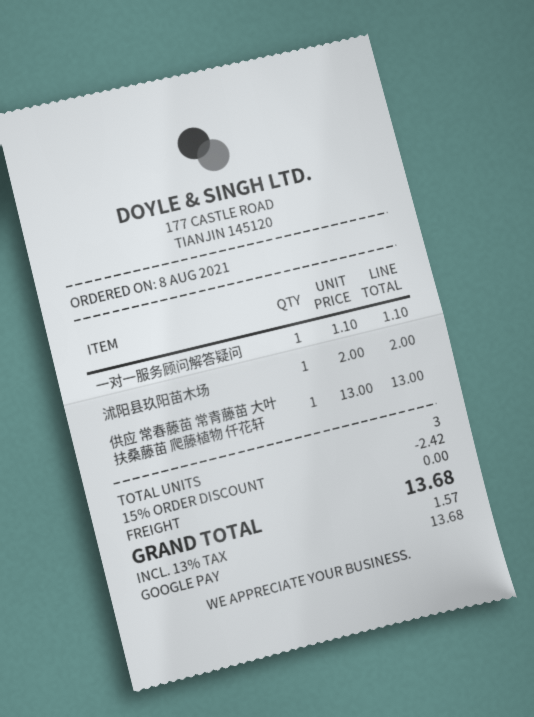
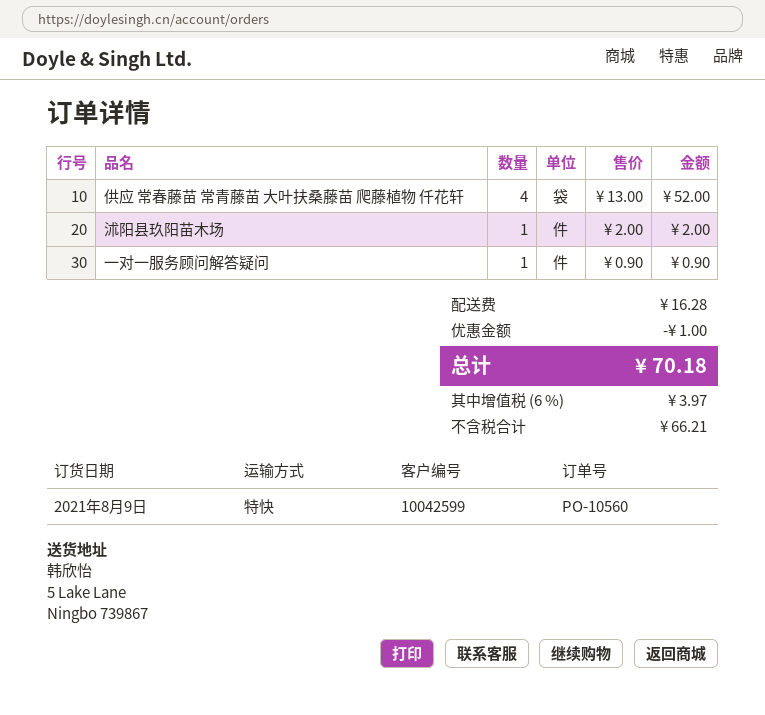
order date: 2021-08-08 -> 2021-08-09
一对一服务顾问解答疑问: 1 x 1.10 = 1.10 -> 1 x 0.90 = 0.90
供应 常春藤苗 常青藤苗 大叶扶桑藤苗 爬藤植物 仟花轩: 1 x 13.00 = 13.00 -> 4 x 13.00 = 52.00
discount: 2.42 -> 1.00
shipping: 0.00 -> 16.28
tax: 13% = 1.57 -> 6% = 3.97
total: 13.68 -> 70.18

